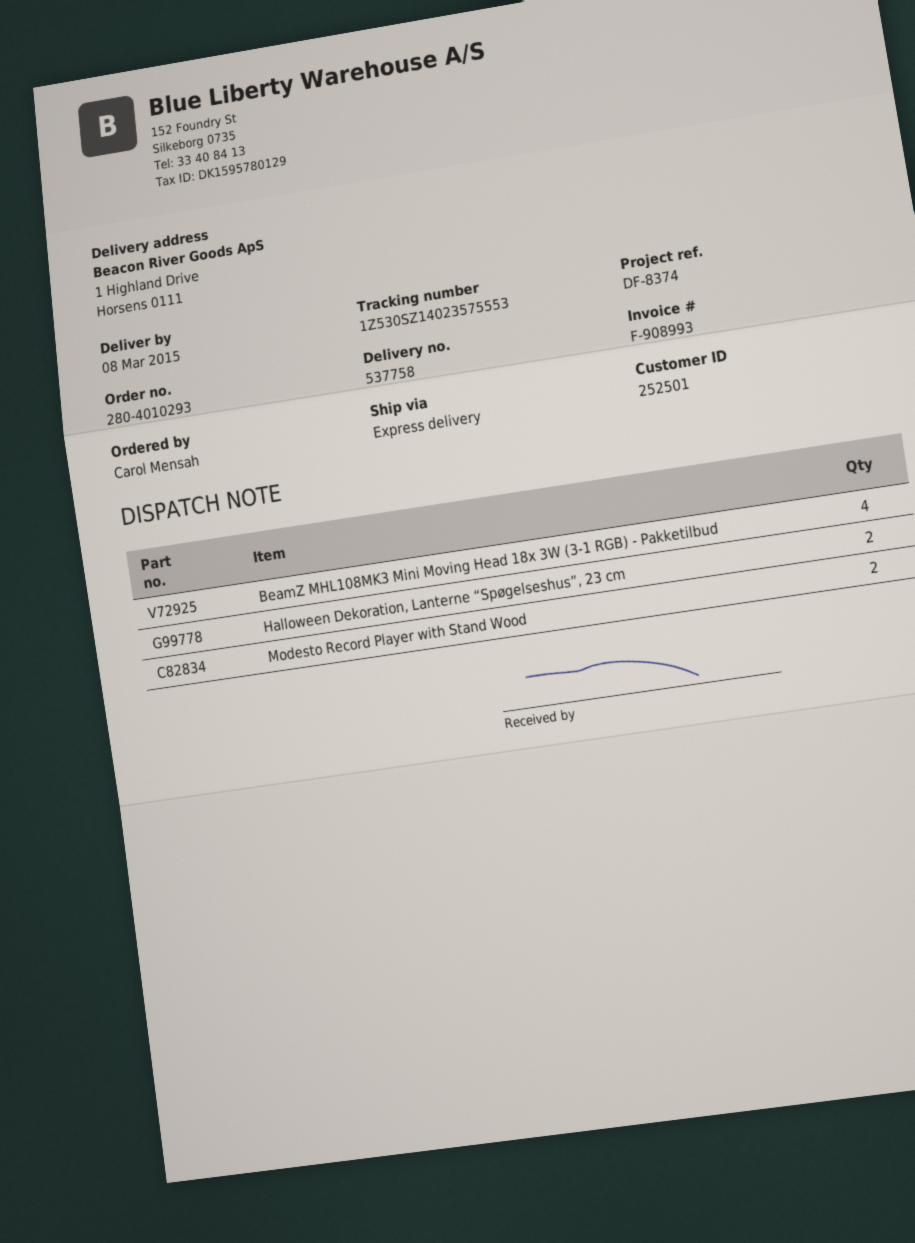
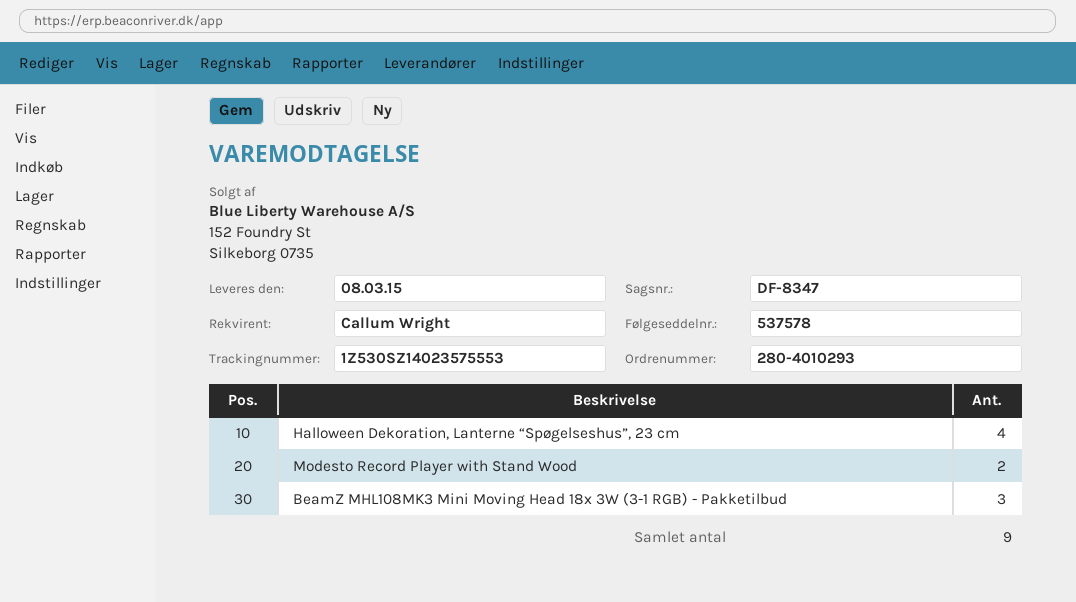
delivery note number: 537758 -> 537578
reference: DF-8374 -> DF-8347
ordered by: Carol Mensah -> Callum Wright
BeamZ MHL108MK3 Mini Moving Head 18x 3W (3-1 RGB) - Pakketilbud: 4 -> 3
Halloween Dekoration, Lanterne “Spøgelseshus”, 23 cm: 2 -> 4

